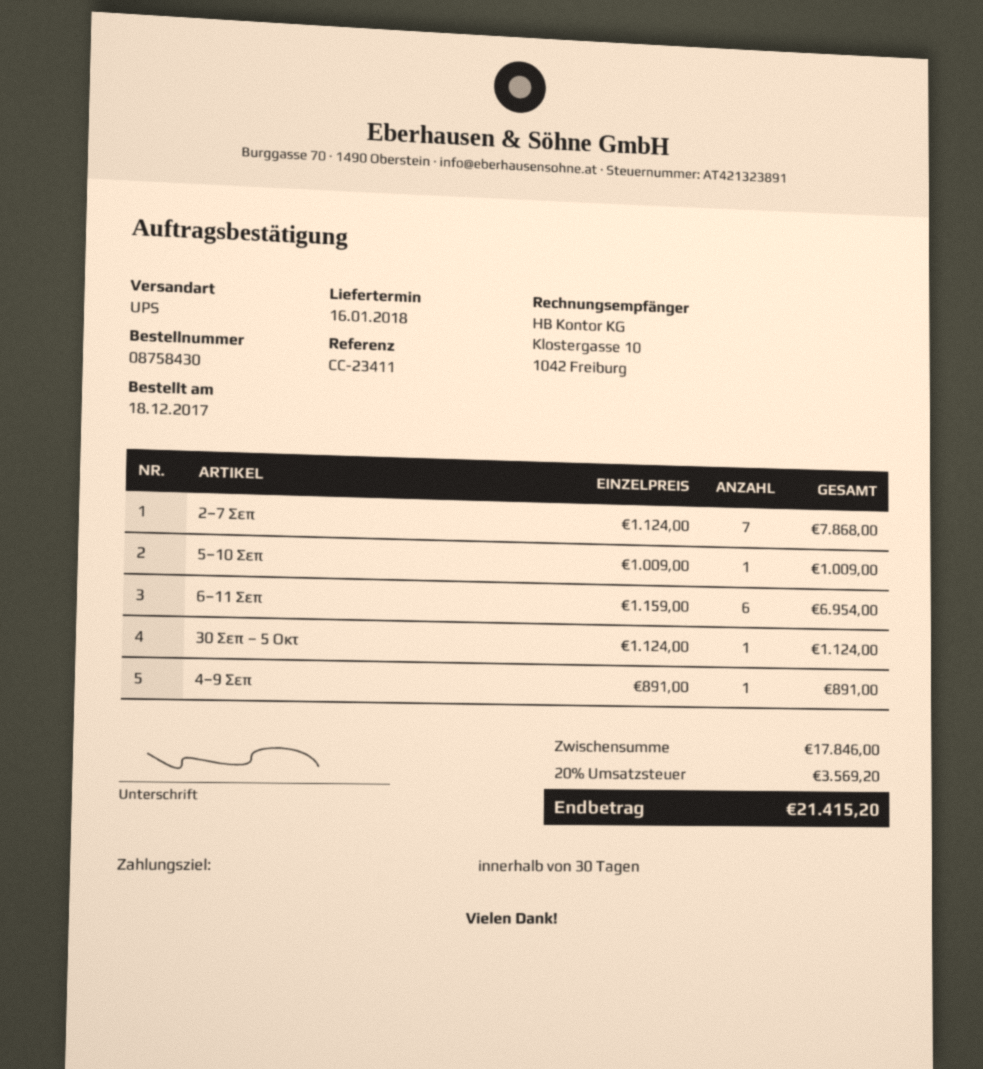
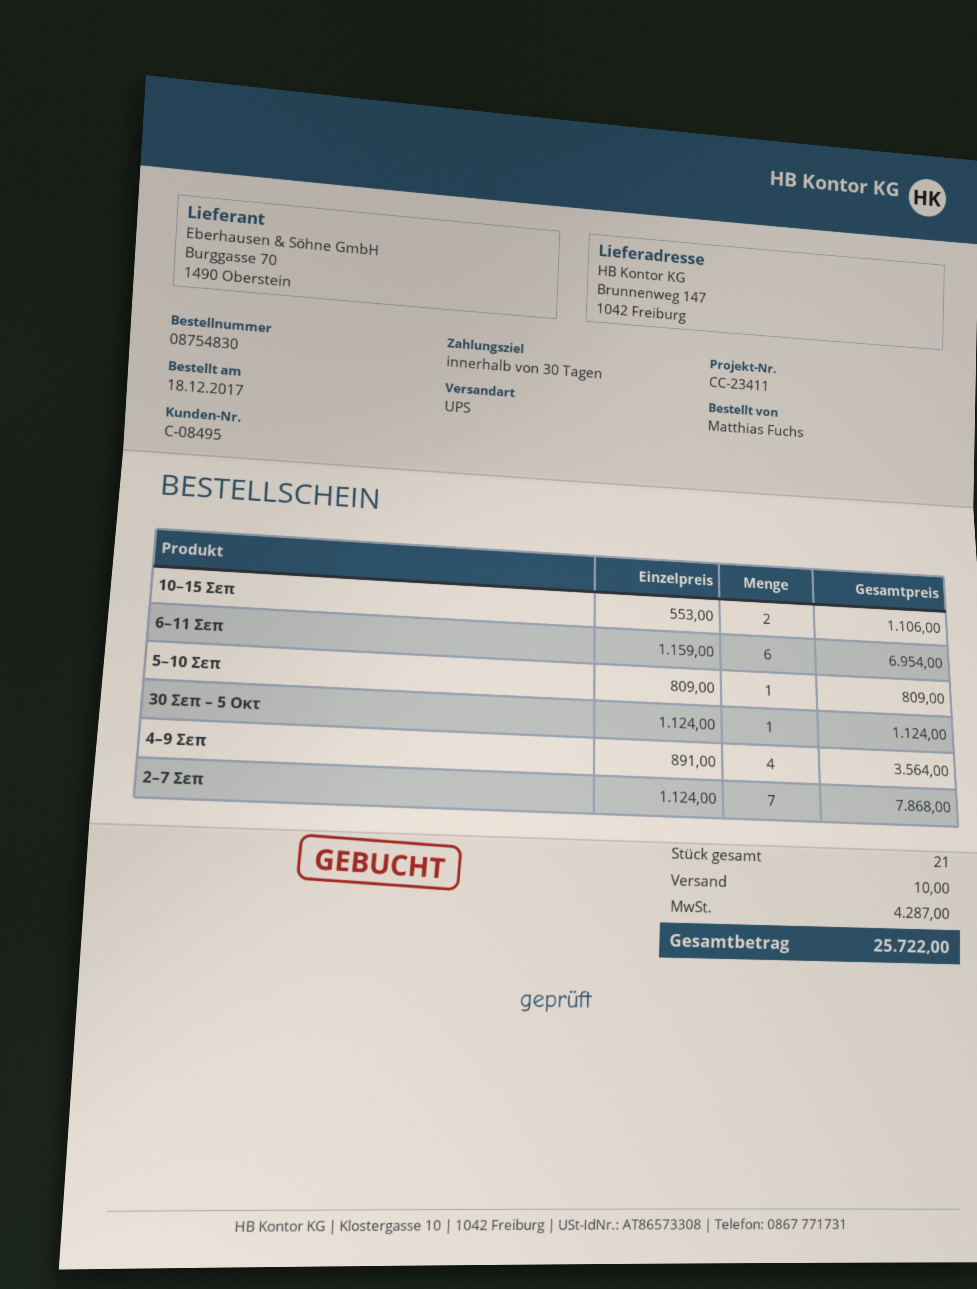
order number: 08758430 -> 08754830
5–10 Σεπ: 1 x 1009.00 = 1009.00 -> 1 x 809.00 = 809.00
4–9 Σεπ: 1 x 891.00 = 891.00 -> 4 x 891.00 = 3564.00
10–15 Σεπ: none -> 2 x 553.00 = 1106.00
shipping: none -> 10.00
tax: 3569.20 -> 4287.00
total: 21415.20 -> 25722.00

